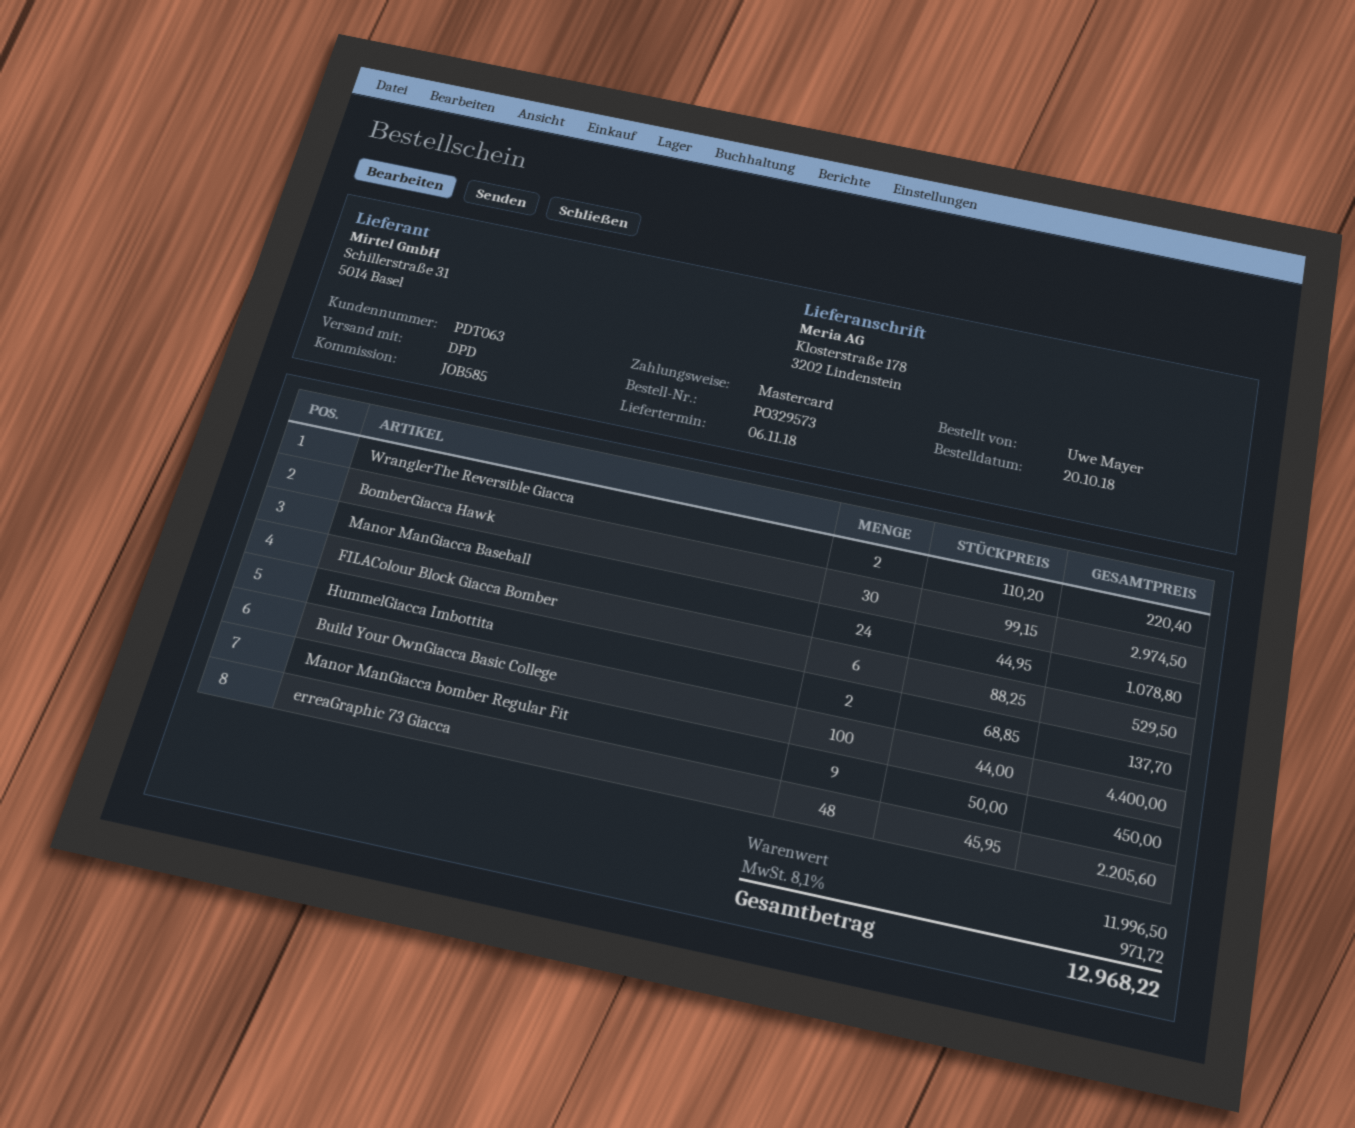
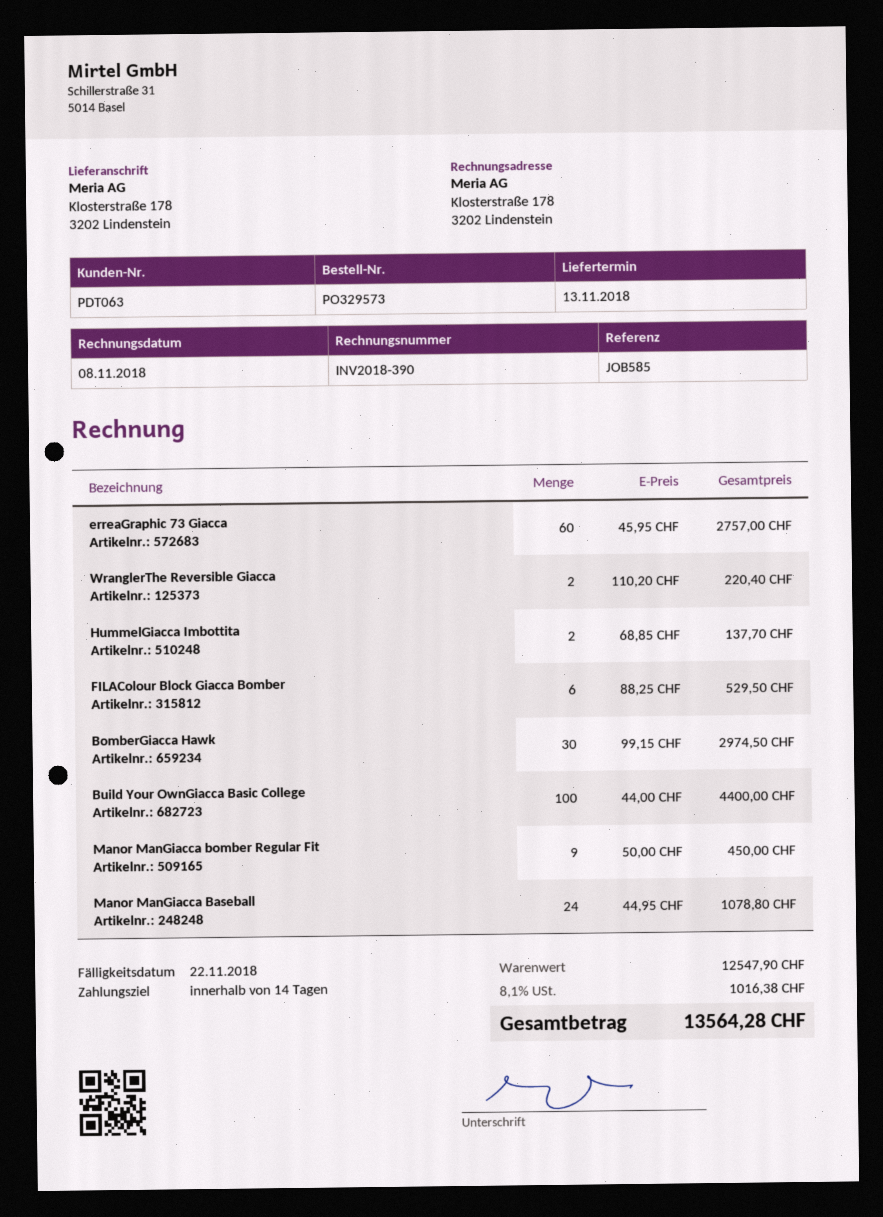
delivery date: 2018-11-06 -> 2018-11-13
erreaGraphic 73 Giacca: 48 x 45.95 = 2205.60 -> 60 x 45.95 = 2757.00
subtotal: 11996.50 -> 12547.90
tax: 8.1% = 971.72 -> 8.1% = 1016.38
total: 12968.22 -> 13564.28

